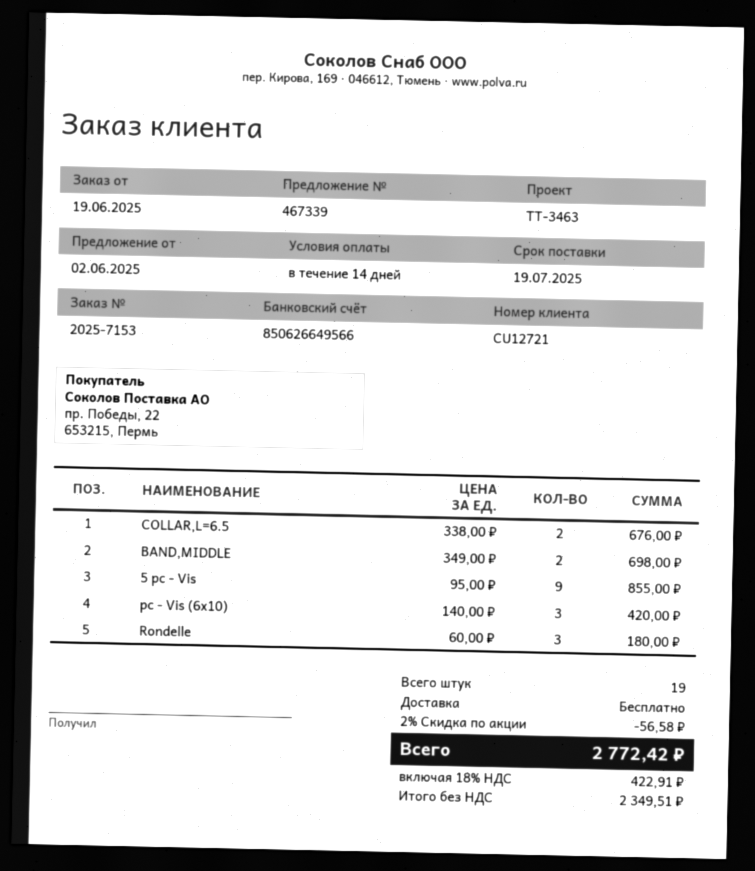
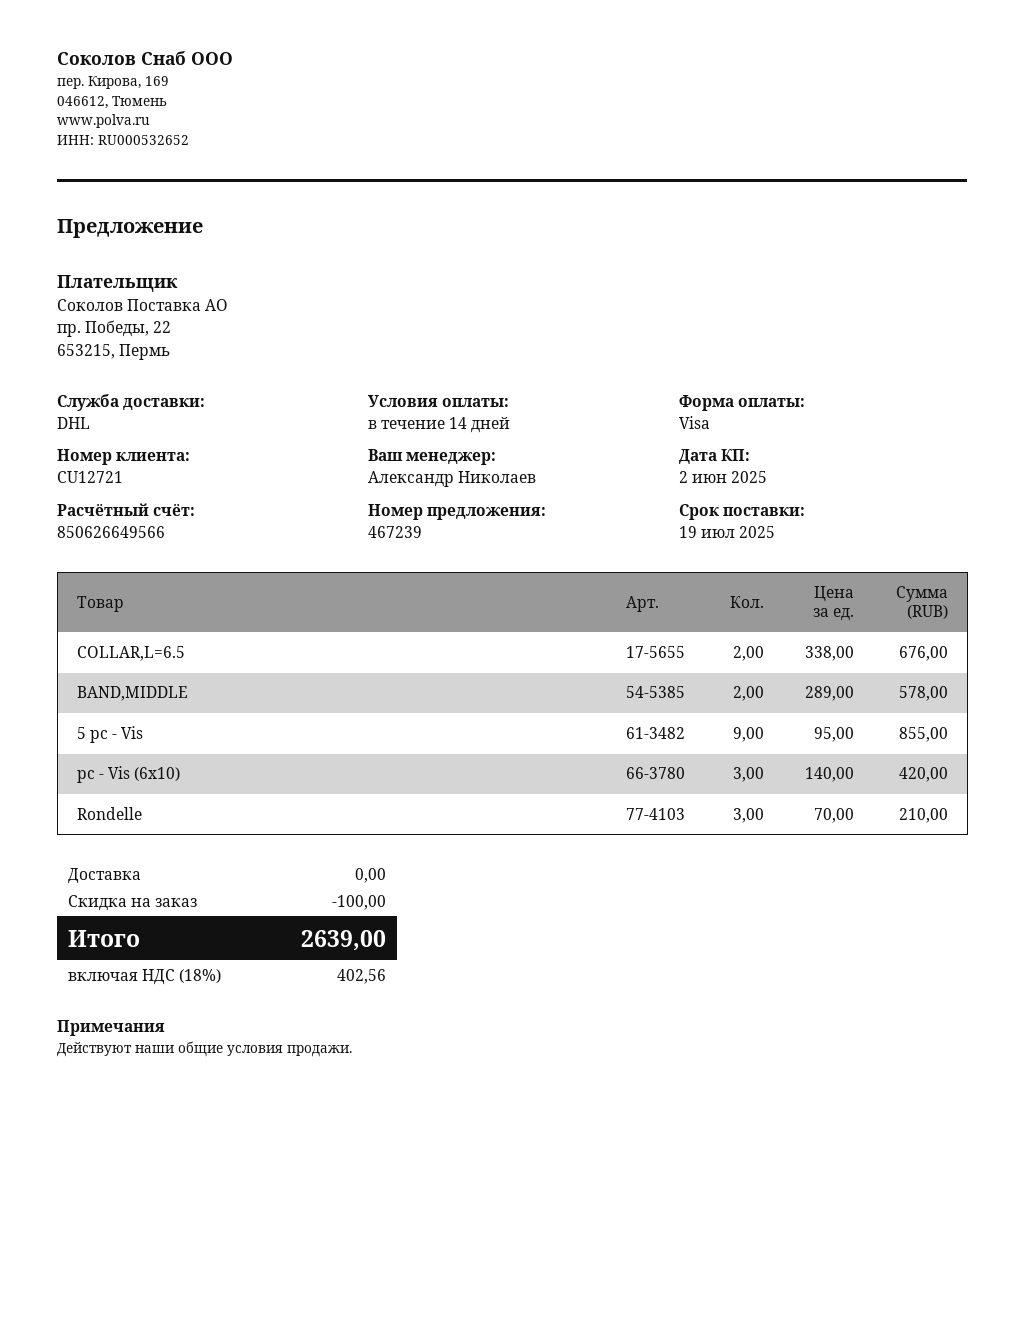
quote number: 467339 -> 467239
BAND,MIDDLE: 2 x 349.00 = 698.00 -> 2 x 289.00 = 578.00
Rondelle: 3 x 60.00 = 180.00 -> 3 x 70.00 = 210.00
discount: 56.58 -> 100.00
tax: 18% = 422.91 -> 18% = 402.56
total: 2772.42 -> 2639.00

